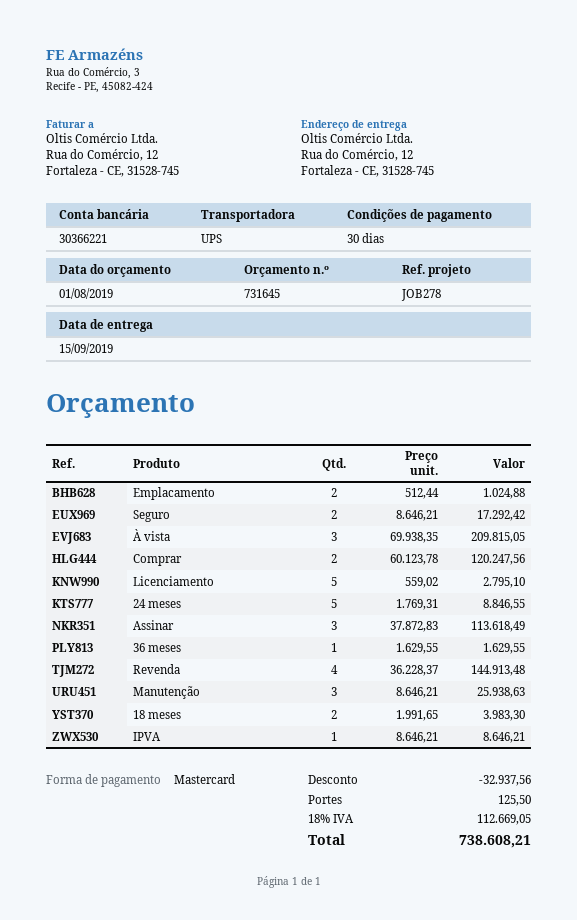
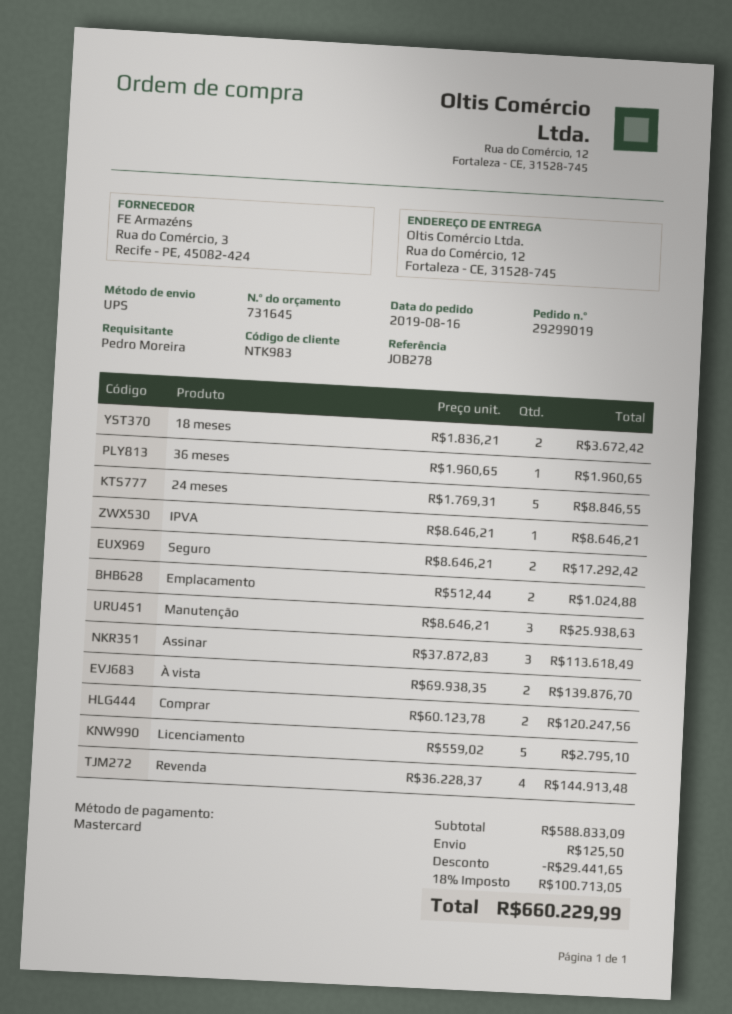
À vista: 3 x 69938.35 = 209815.05 -> 2 x 69938.35 = 139876.70
36 meses: 1 x 1629.55 = 1629.55 -> 1 x 1960.65 = 1960.65
18 meses: 2 x 1991.65 = 3983.30 -> 2 x 1836.21 = 3672.42
discount: 32937.56 -> 29441.65
tax: 18% = 112669.05 -> 18% = 100713.05
total: 738608.21 -> 660229.99

